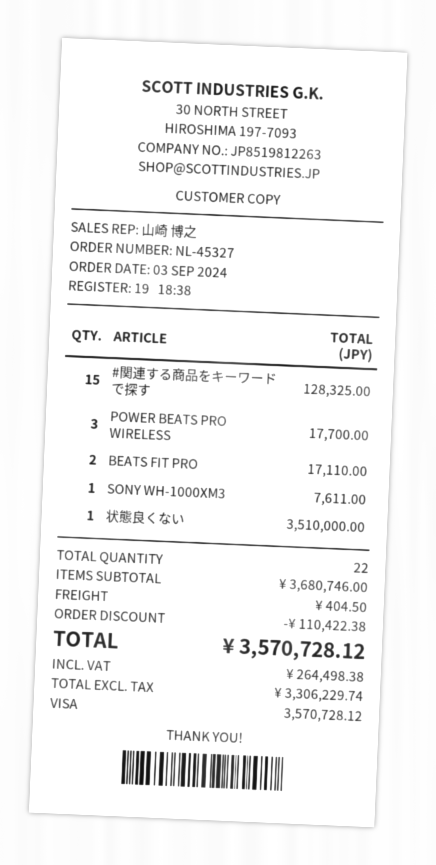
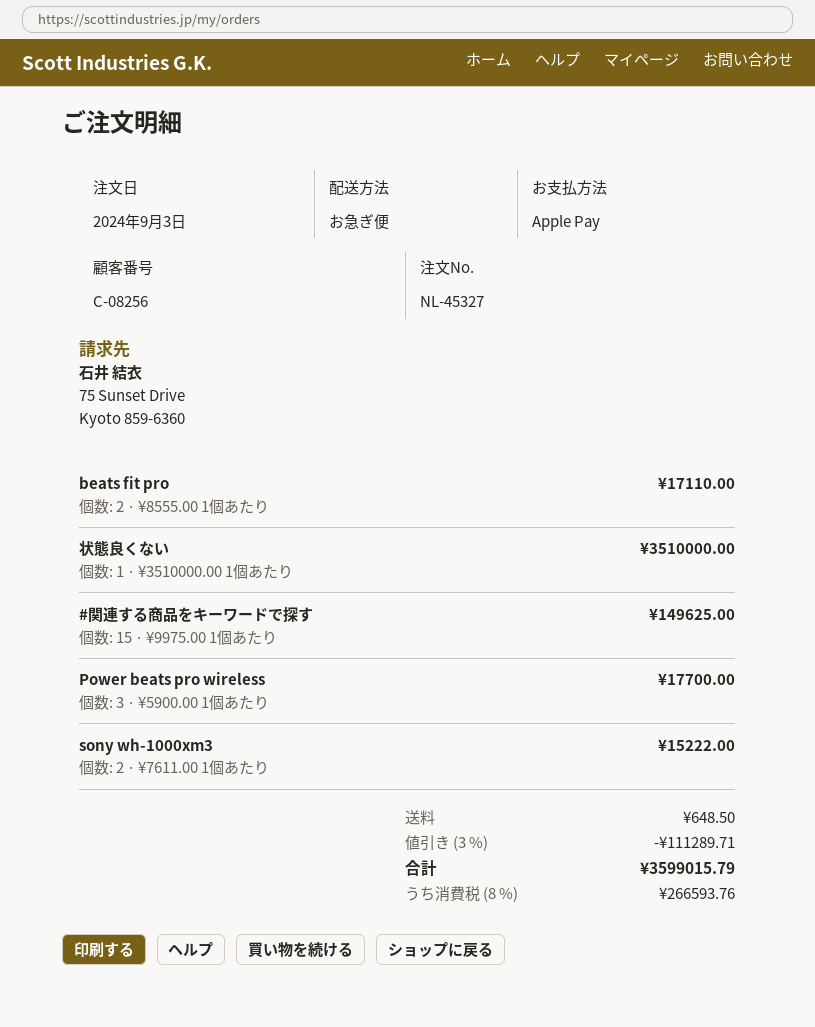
payment method: Visa -> Apple Pay
#関連する商品をキーワードで探す: 15 for 128325.00 -> 15 for 149625.00
SONY WH-1000XM3: 1 for 7611.00 -> 2 for 15222.00
discount: 110422.38 -> 111289.71
shipping: 404.50 -> 648.50
tax: 264498.38 -> 266593.76
total: 3570728.12 -> 3599015.79

